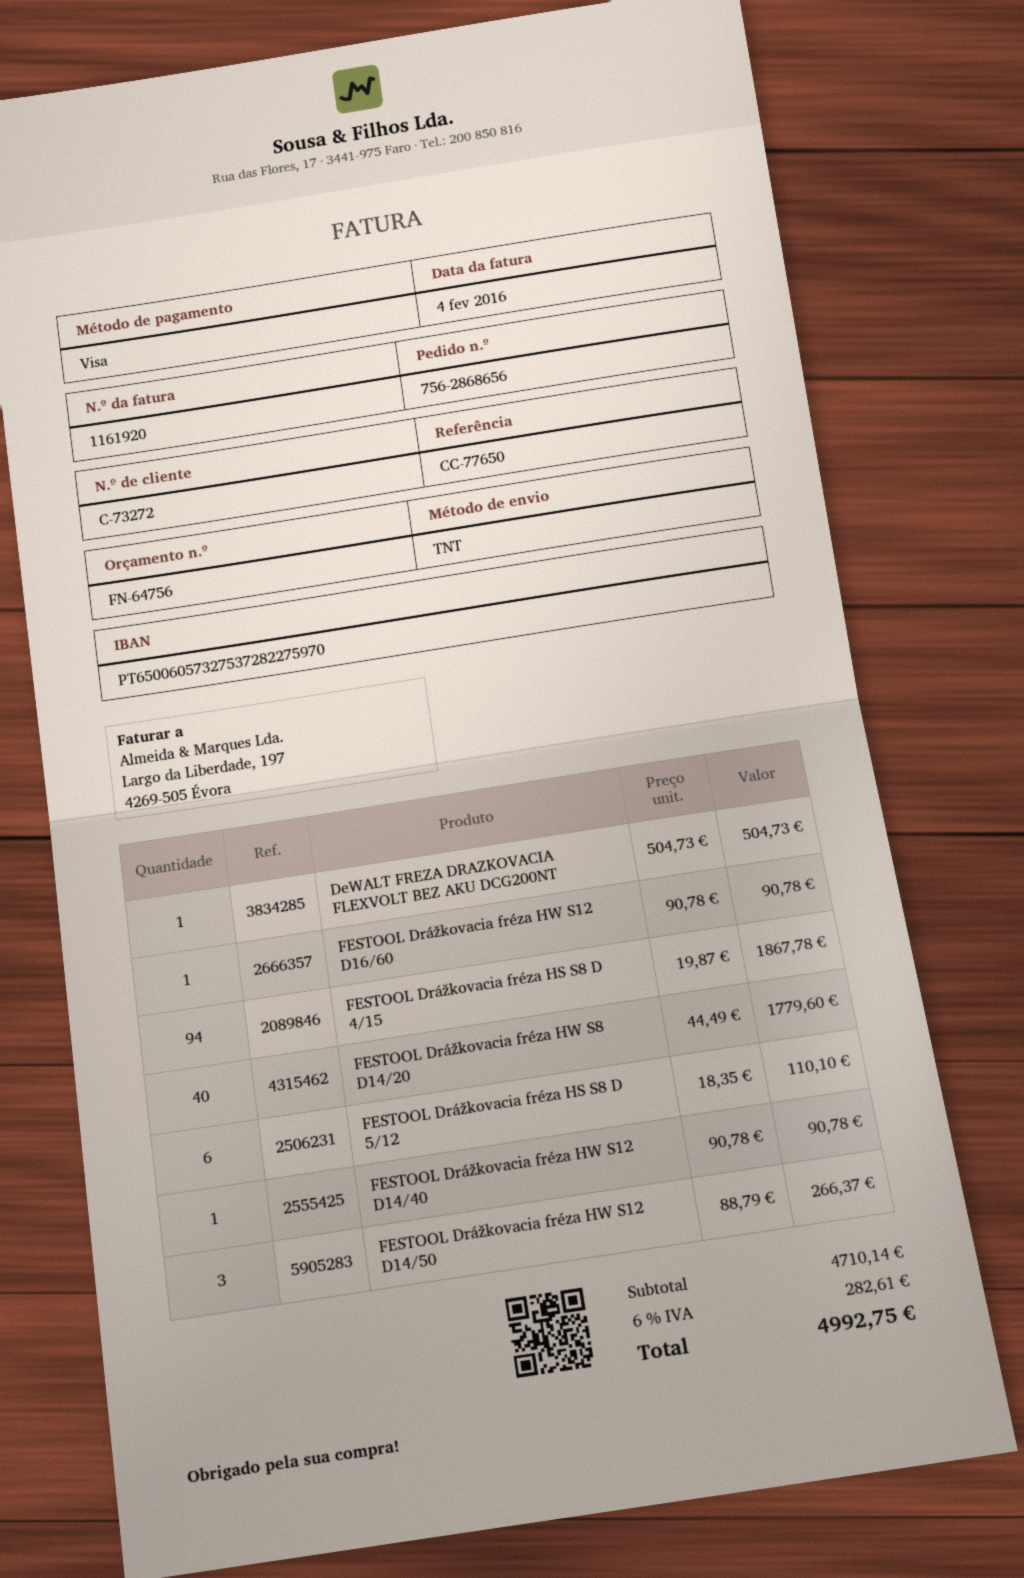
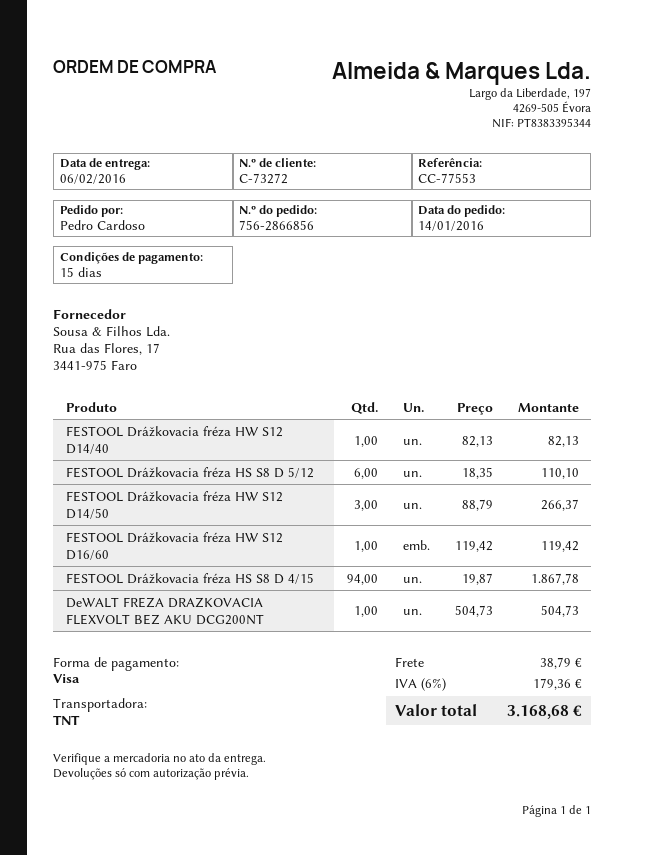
order number: 756-2868656 -> 756-2866856
reference: CC-77650 -> CC-77553
FESTOOL Drážkovacia fréza HW S12 D16/60: 1 x 90.78 = 90.78 -> 1 x 119.42 = 119.42
FESTOOL Drážkovacia fréza HW S8 D14/20: 40 x 44.49 = 1779.60 -> none
FESTOOL Drážkovacia fréza HW S12 D14/40: 1 x 90.78 = 90.78 -> 1 x 82.13 = 82.13
shipping: none -> 38.79
tax: 6% = 282.61 -> 6% = 179.36
total: 4992.75 -> 3168.68

